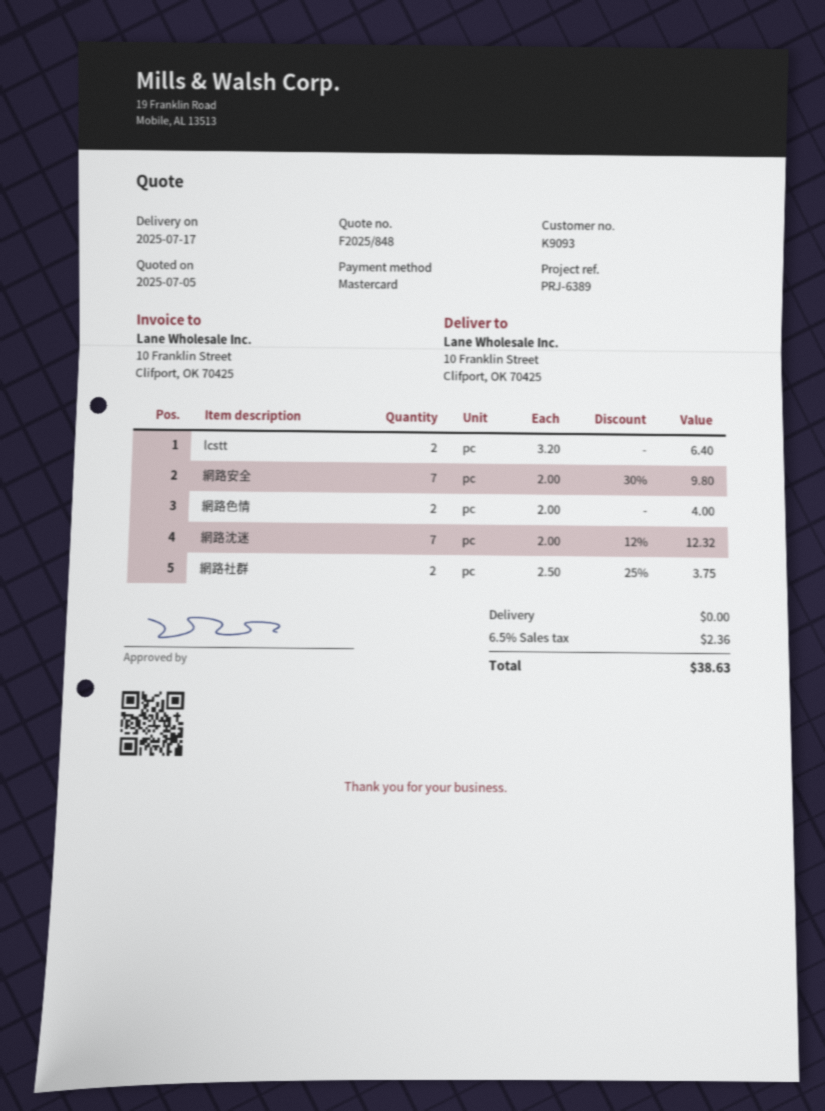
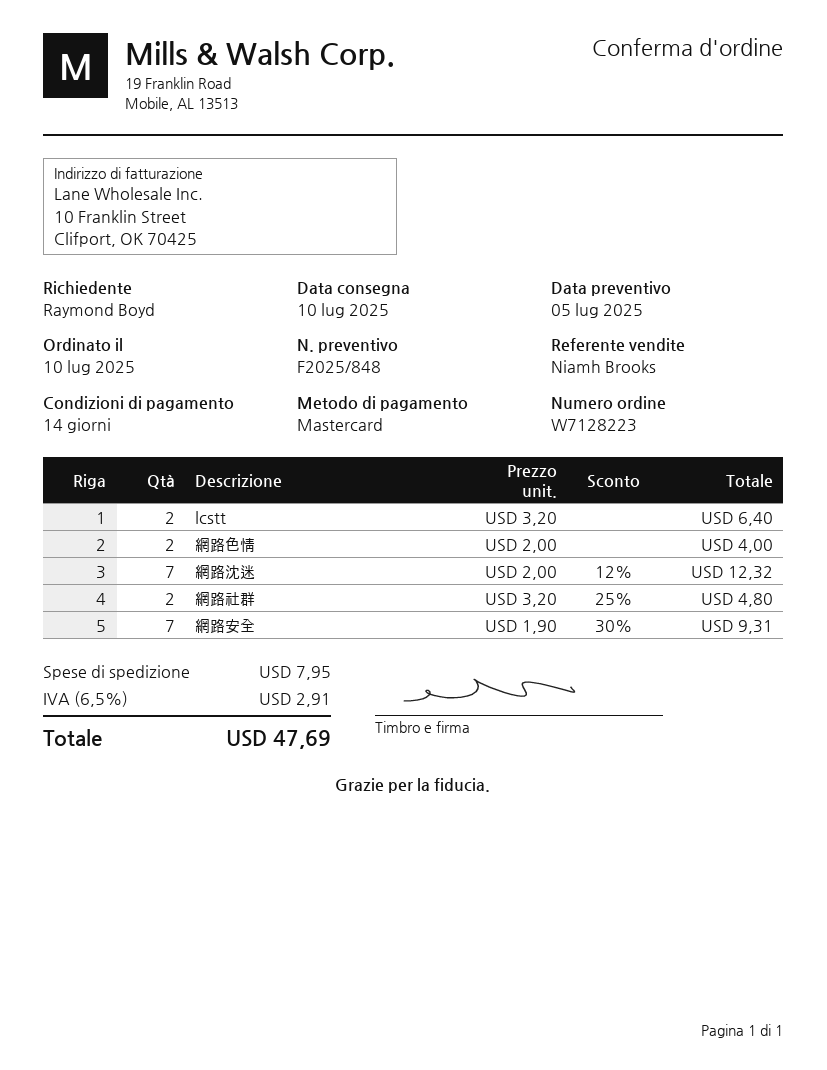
delivery date: 2025-07-17 -> 2025-07-10
網路安全: 7 x 2.00 - 30% = 9.80 -> 7 x 1.90 - 30% = 9.31
網路社群: 2 x 2.50 - 25% = 3.75 -> 2 x 3.20 - 25% = 4.80
shipping: 0.00 -> 7.95
tax: 6.5% = 2.36 -> 6.5% = 2.91
total: 38.63 -> 47.69

